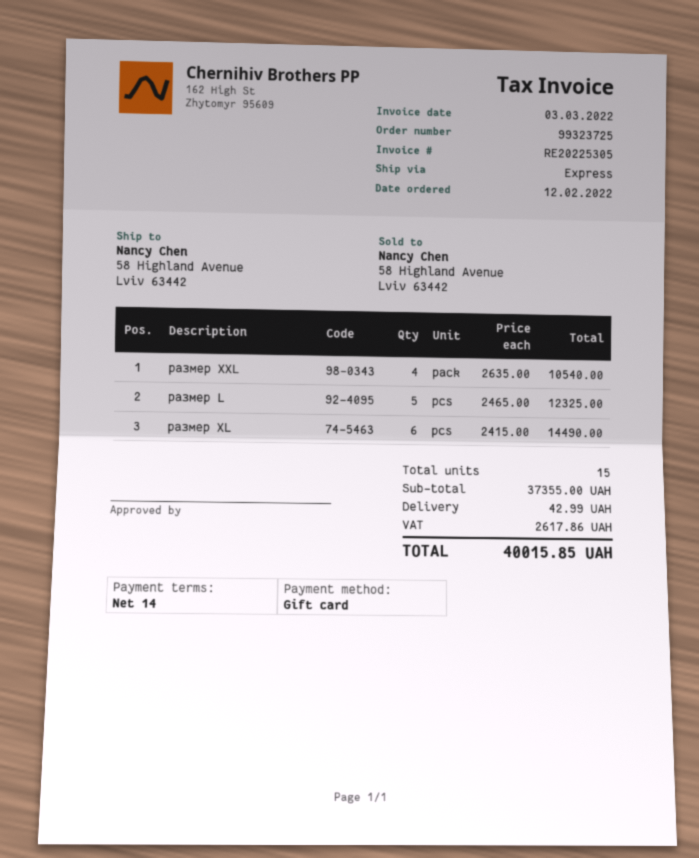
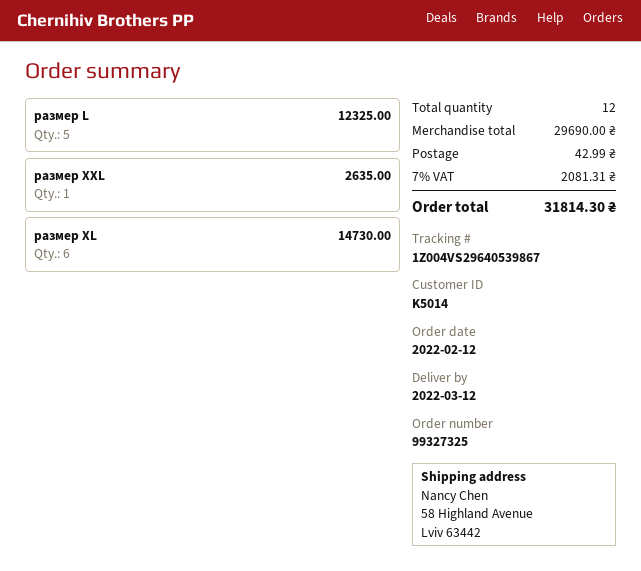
order number: 99323725 -> 99327325
размер XXL: 4 for 10540.00 -> 1 for 2635.00
размер XL: 6 for 14490.00 -> 6 for 14730.00
total quantity: 15 -> 12
subtotal: 37355.00 -> 29690.00
tax: 2617.86 -> 2081.31
total: 40015.85 -> 31814.30

